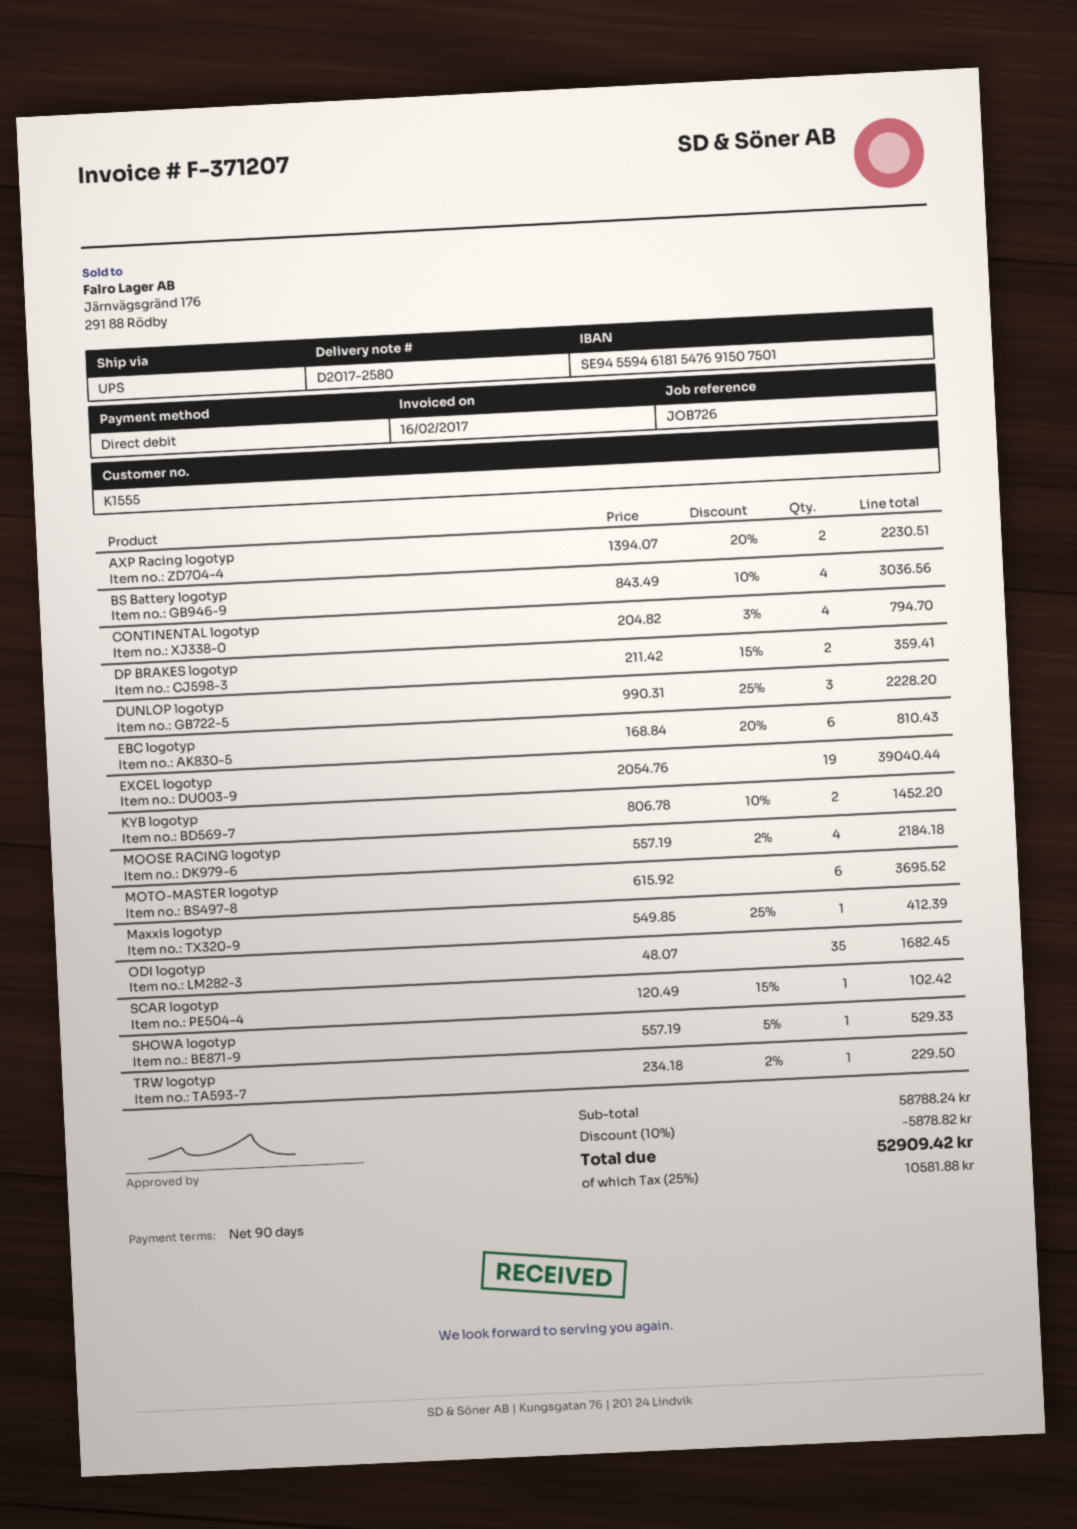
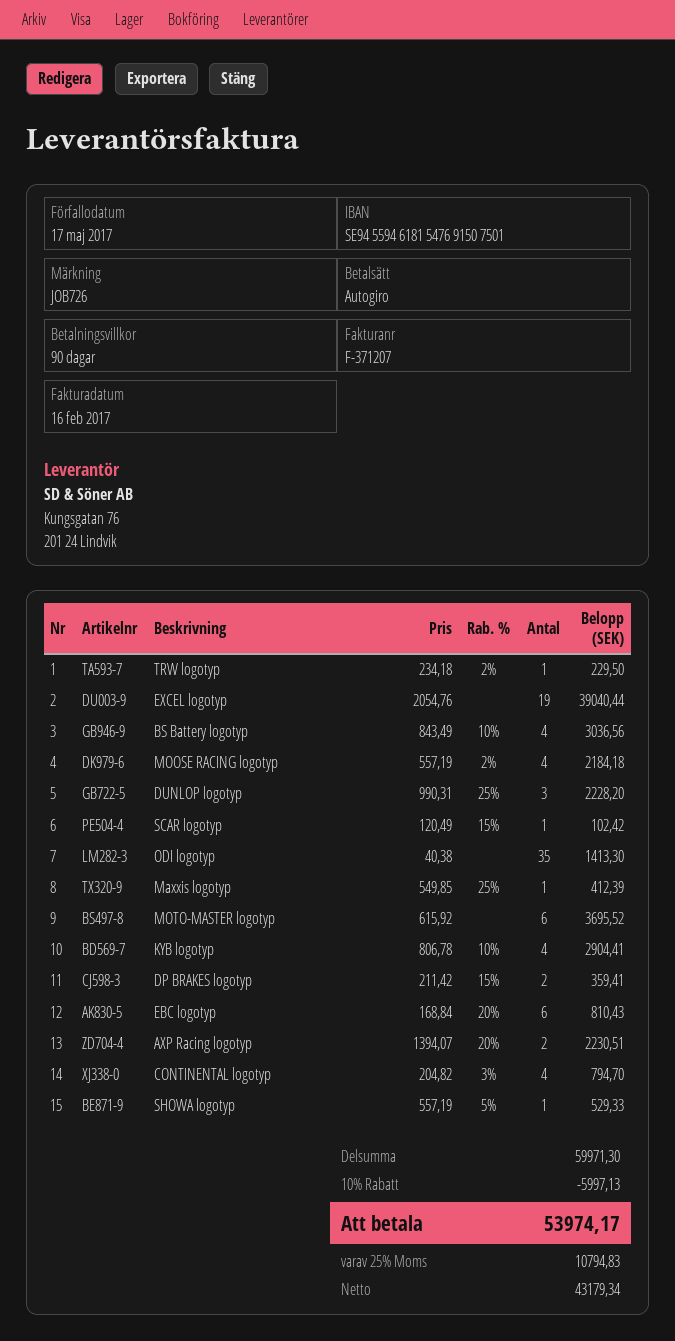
KYB logotyp: 2 x 806.78 - 10% = 1452.20 -> 4 x 806.78 - 10% = 2904.41
ODI logotyp: 35 x 48.07 = 1682.45 -> 35 x 40.38 = 1413.30
subtotal: 58788.24 -> 59971.30
discount: 10% = 5878.82 -> 10% = 5997.13
tax: 25% = 10581.88 -> 25% = 10794.83
total: 52909.42 -> 53974.17

